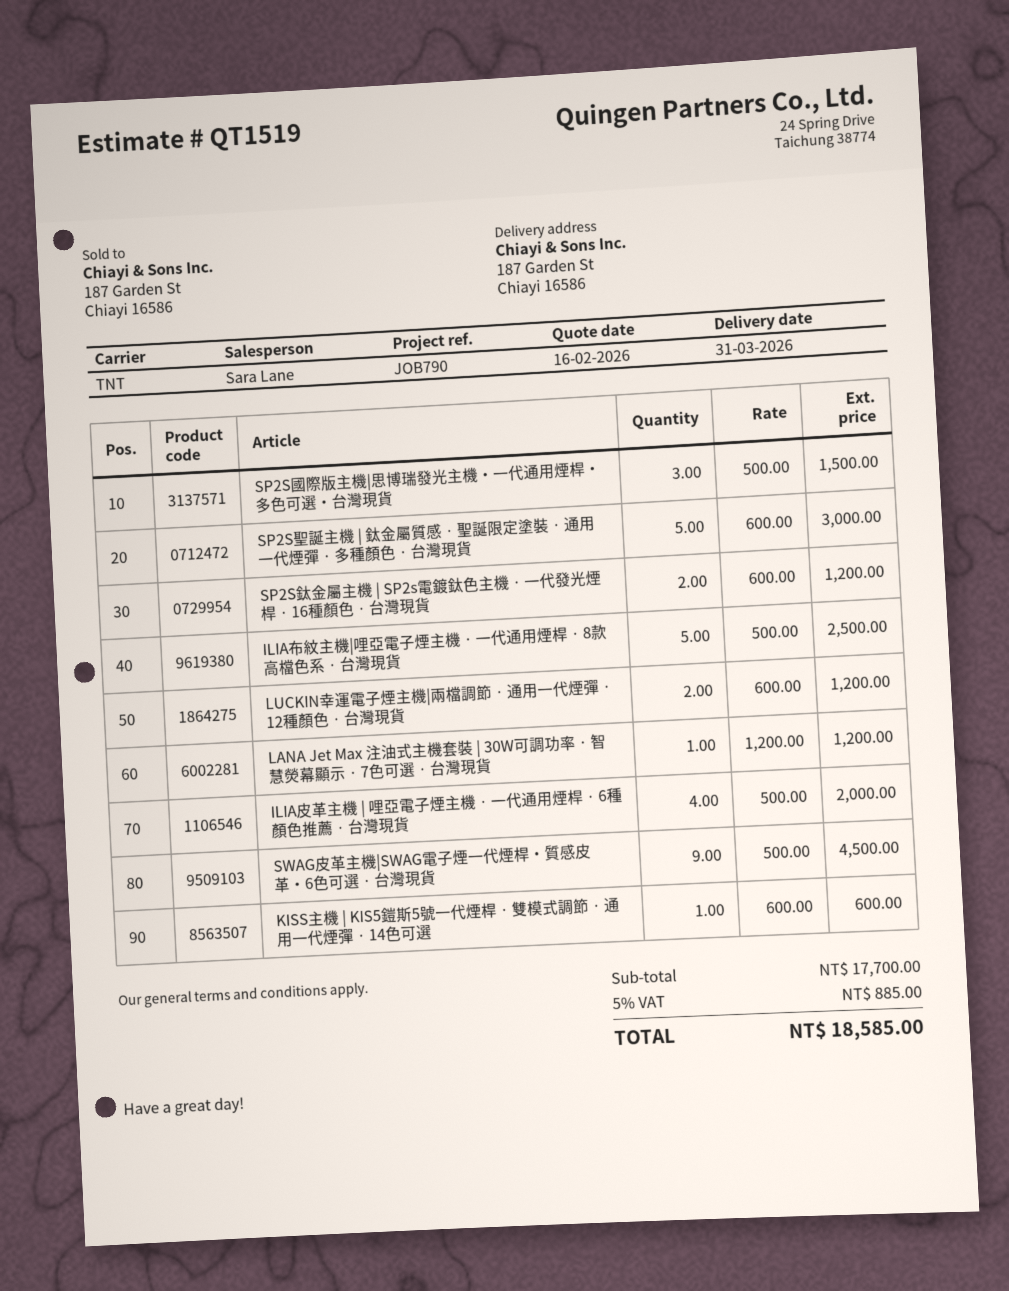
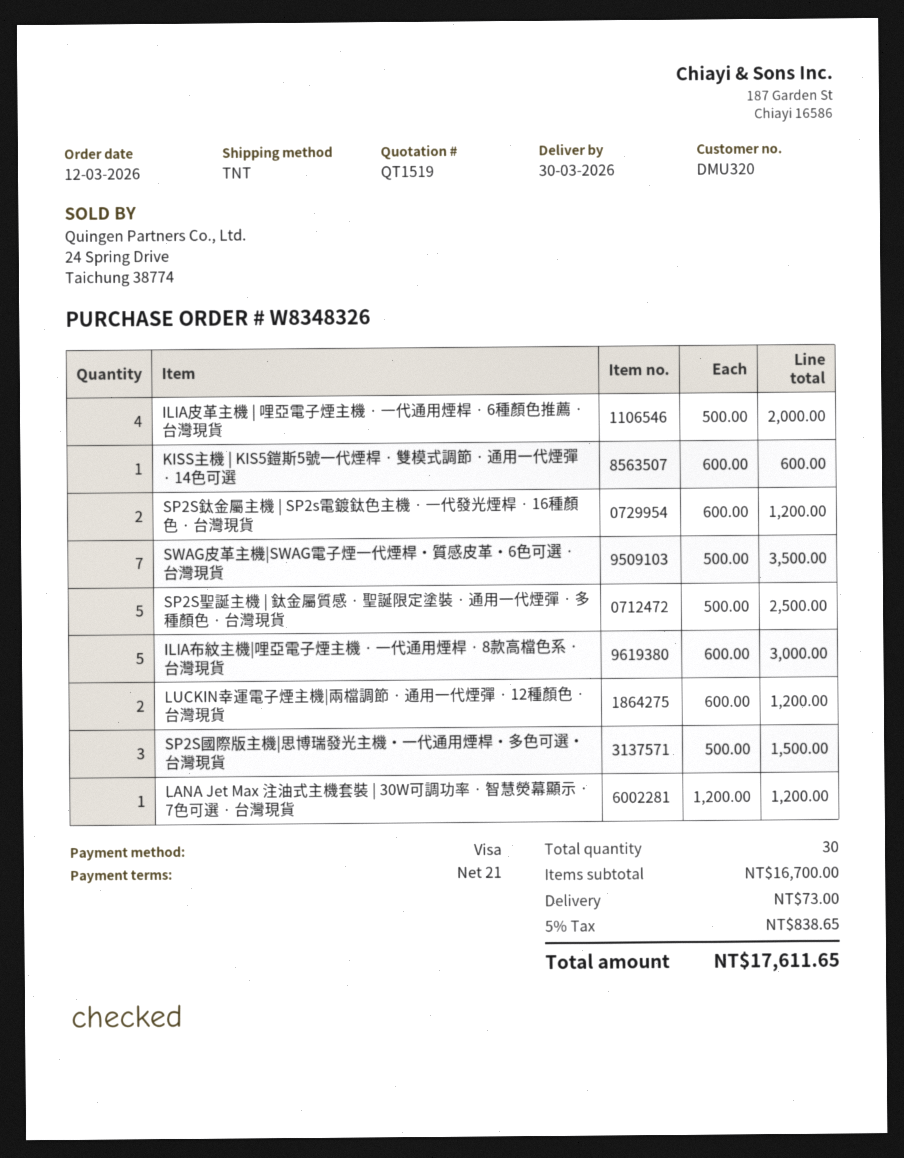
delivery date: 2026-03-31 -> 2026-03-30
SP2S聖誕主機 | 鈦金屬質感 · 聖誕限定塗裝 · 通用一代煙彈 · 多種顏色 · 台灣現貨: 5 x 600.00 = 3000.00 -> 5 x 500.00 = 2500.00
ILIA布紋主機|哩亞電子煙主機 · 一代通用煙桿 · 8款高檔色系 · 台灣現貨: 5 x 500.00 = 2500.00 -> 5 x 600.00 = 3000.00
SWAG皮革主機|SWAG電子煙一代煙桿・質感皮革・6色可選 · 台灣現貨: 9 x 500.00 = 4500.00 -> 7 x 500.00 = 3500.00
subtotal: 17700.00 -> 16700.00
shipping: none -> 73.00
tax: 5% = 885.00 -> 5% = 838.65
total: 18585.00 -> 17611.65

